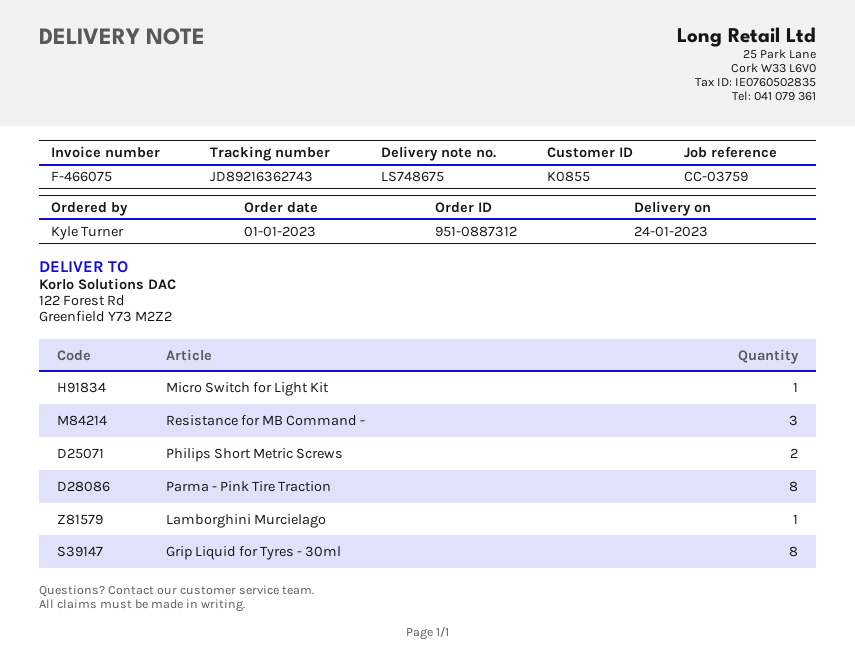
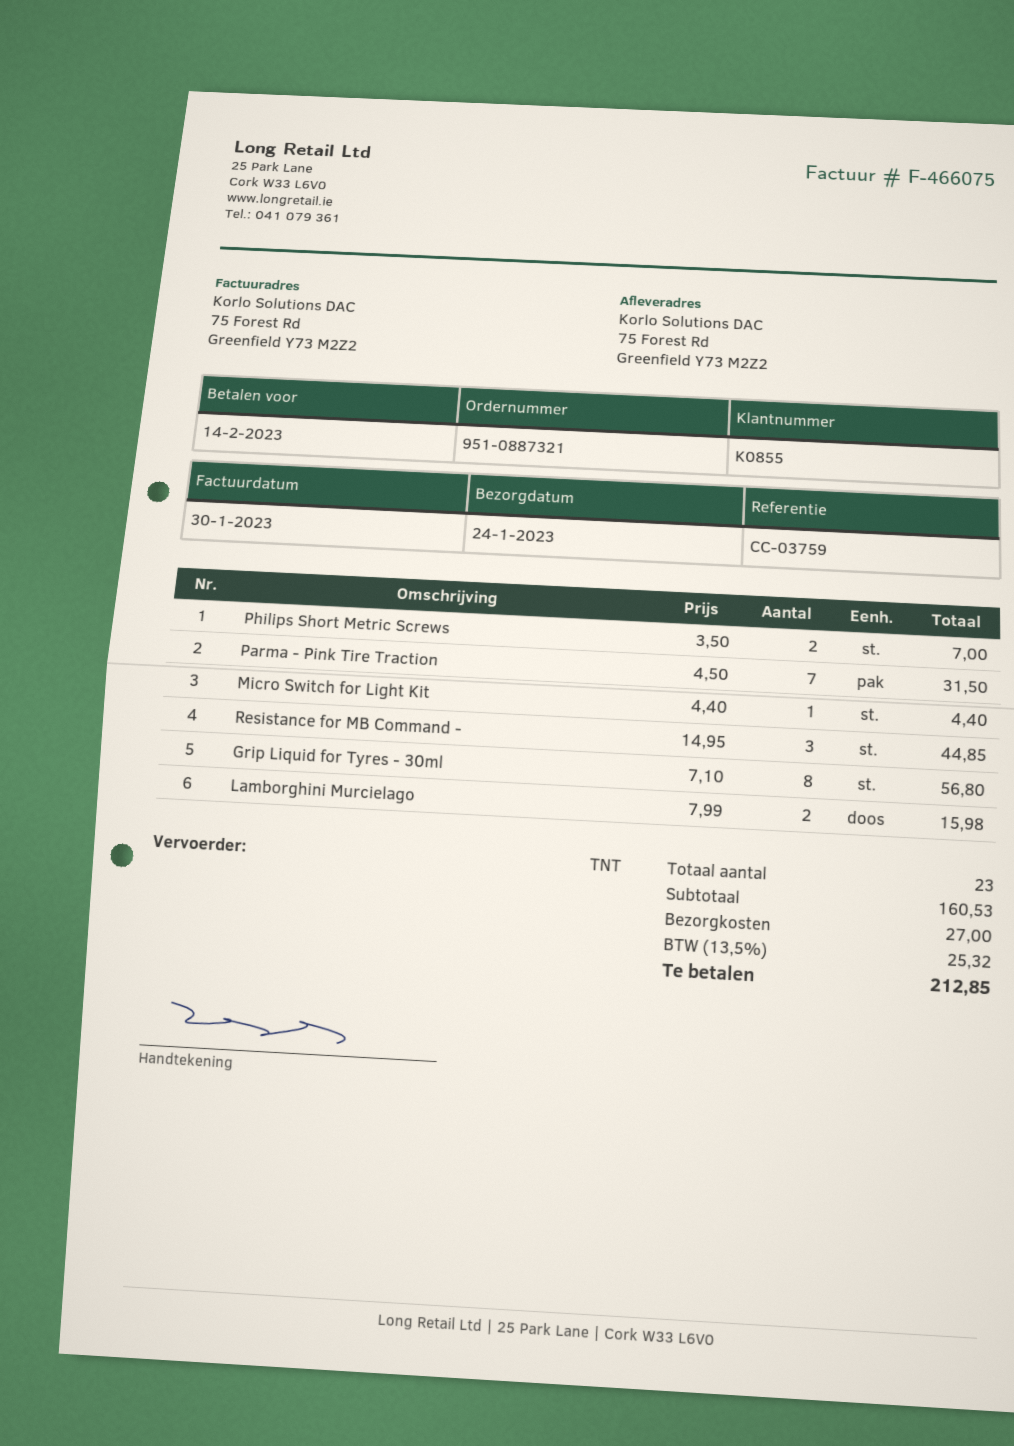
order number: 951-0887312 -> 951-0887321
ship to: 122 Forest Rd, Greenfield Y73 M2Z2 -> 75 Forest Rd, Greenfield Y73 M2Z2
Parma - Pink Tire Traction: 8 -> 7
Lamborghini Murcielago: 1 -> 2

